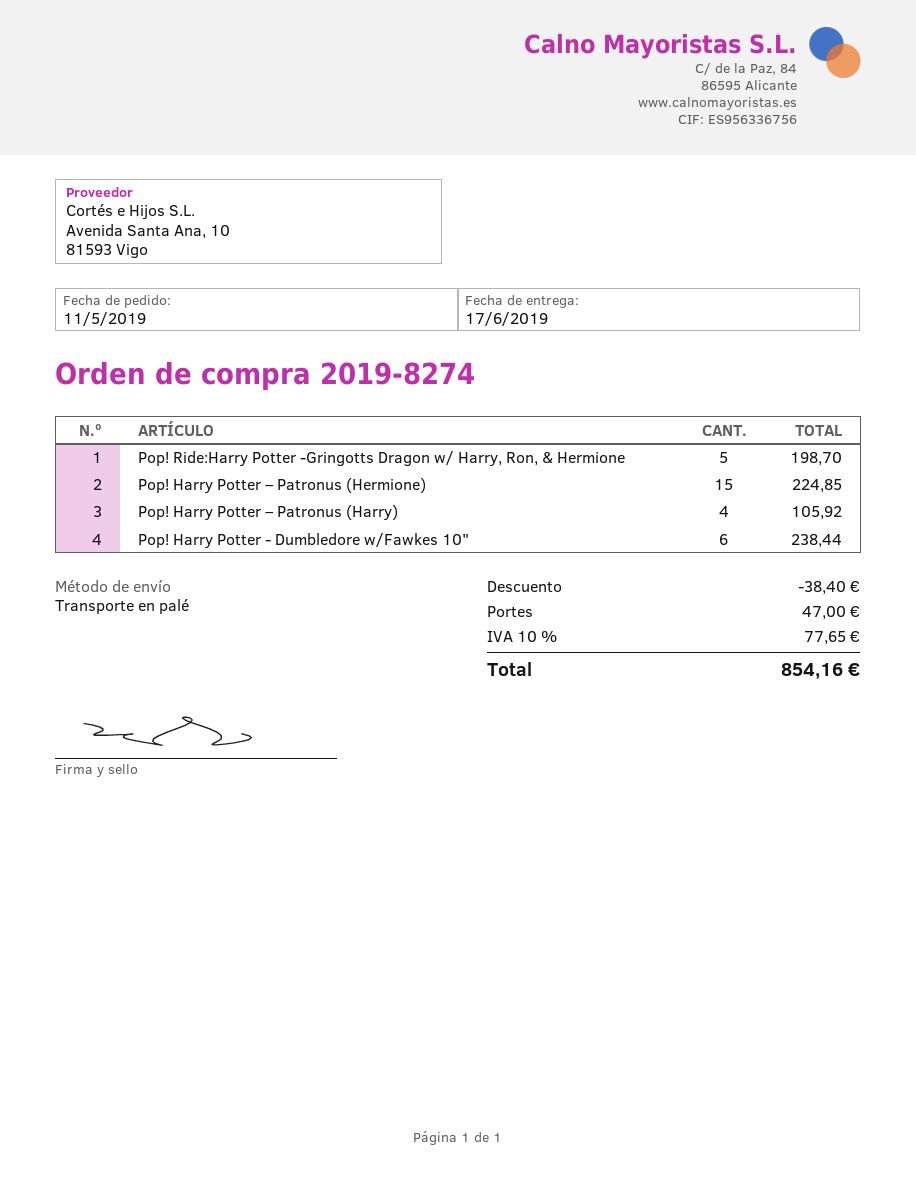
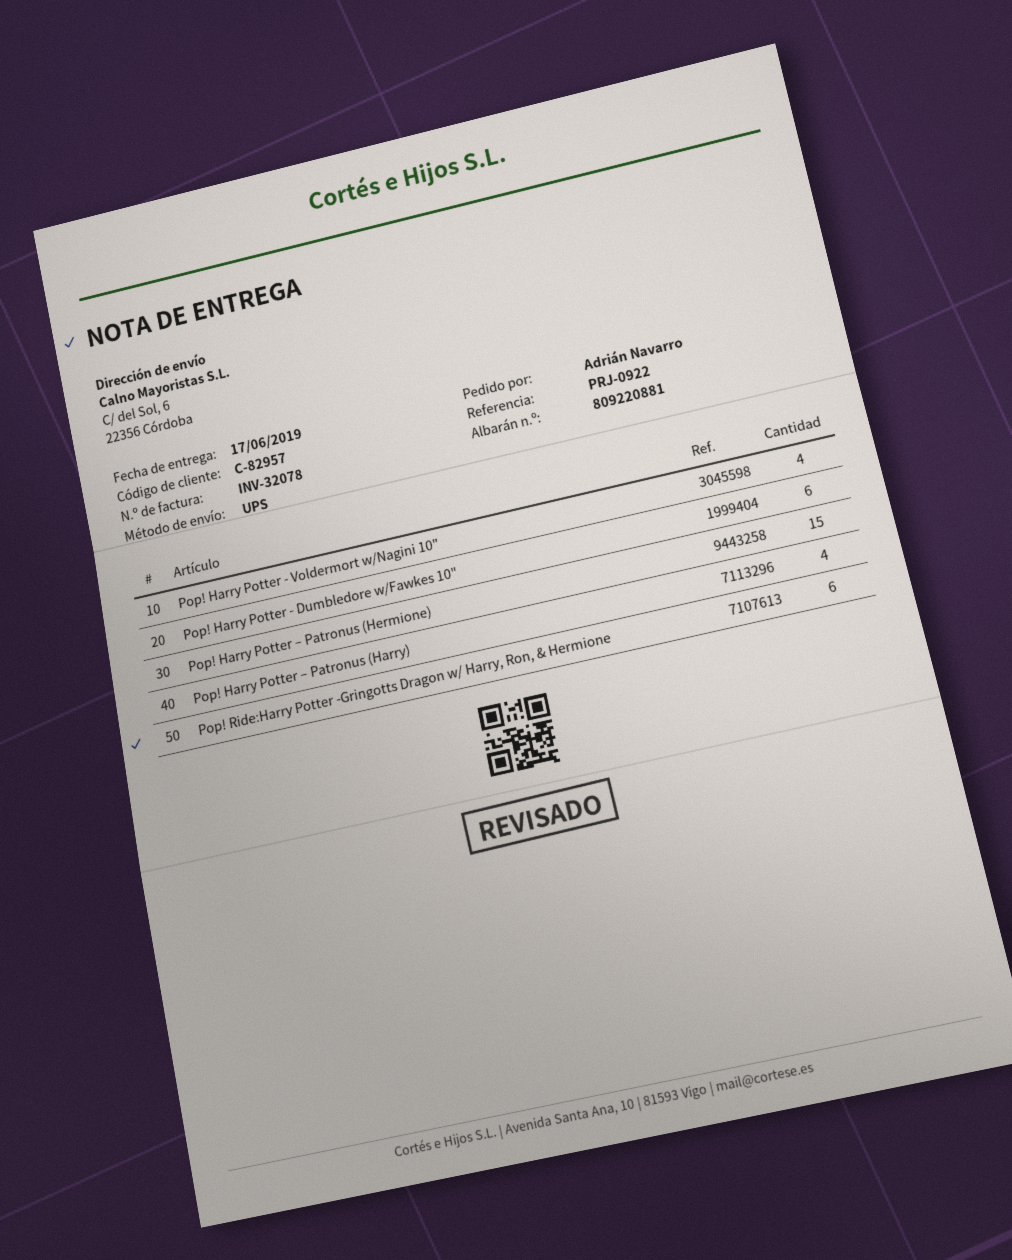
shipping method: pallet freight -> UPS
Pop! Ride:Harry Potter -Gringotts Dragon w/ Harry, Ron, & Hermione: 5 -> 6
Pop! Harry Potter - Voldermort w/Nagini 10": none -> 4

